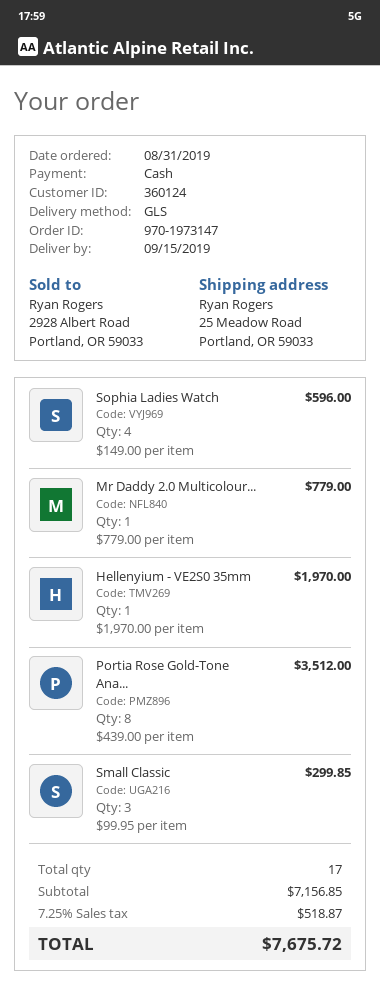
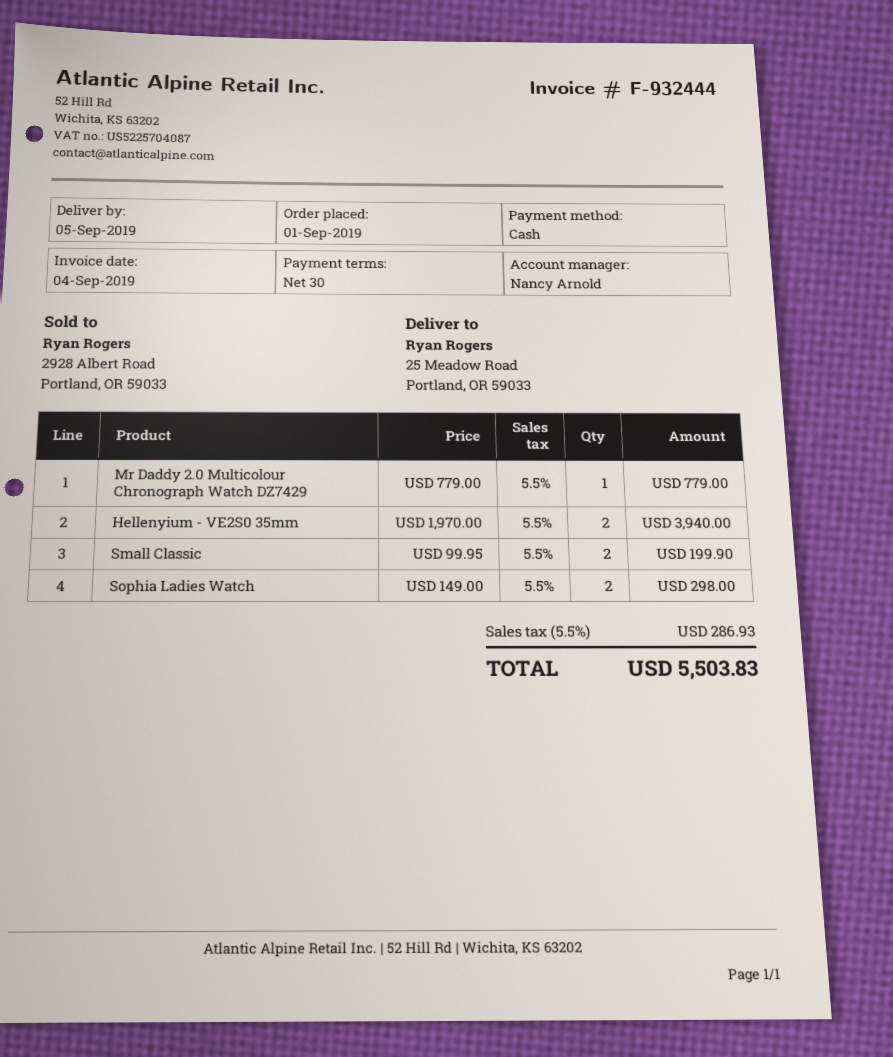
order date: 2019-08-31 -> 2019-09-01
delivery date: 2019-09-15 -> 2019-09-05
Sophia Ladies Watch: 4 x 149.00 = 596.00 -> 2 x 149.00 = 298.00
Hellenyium - VE2S0 35mm: 1 x 1970.00 = 1970.00 -> 2 x 1970.00 = 3940.00
Portia Rose Gold-Tone Ana...: 8 x 439.00 = 3512.00 -> none
Small Classic: 3 x 99.95 = 299.85 -> 2 x 99.95 = 199.90
tax: 7.25% = 518.87 -> 5.5% = 286.93
total: 7675.72 -> 5503.83

